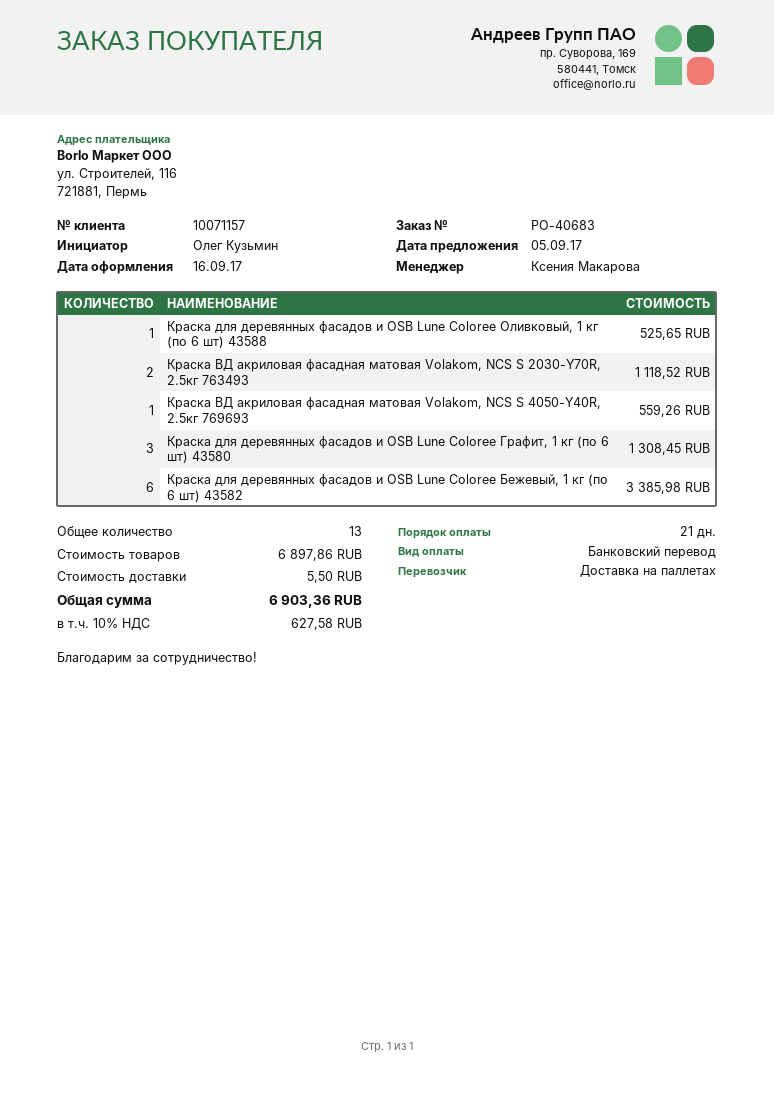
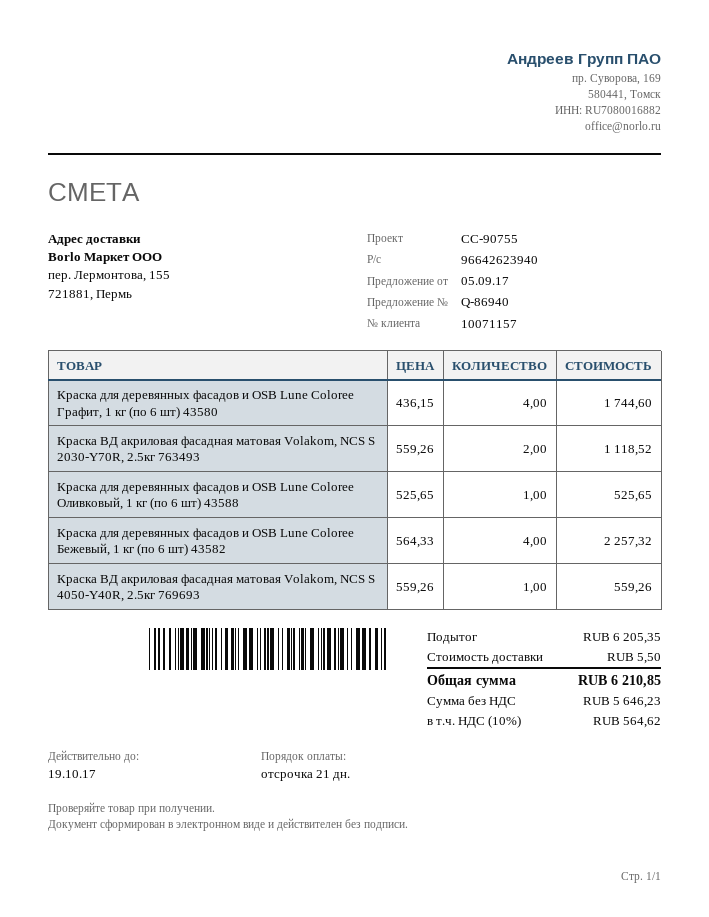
Краска для деревянных фасадов и OSB Lune Coloree Графит, 1 кг (по 6 шт) 43580: 3 for 1308.45 -> 4 for 1744.60
Краска для деревянных фасадов и OSB Lune Coloree Бежевый, 1 кг (по 6 шт) 43582: 6 for 3385.98 -> 4 for 2257.32
subtotal: 6897.86 -> 6205.35
tax: 10% = 627.58 -> 10% = 564.62
total: 6903.36 -> 6210.85

